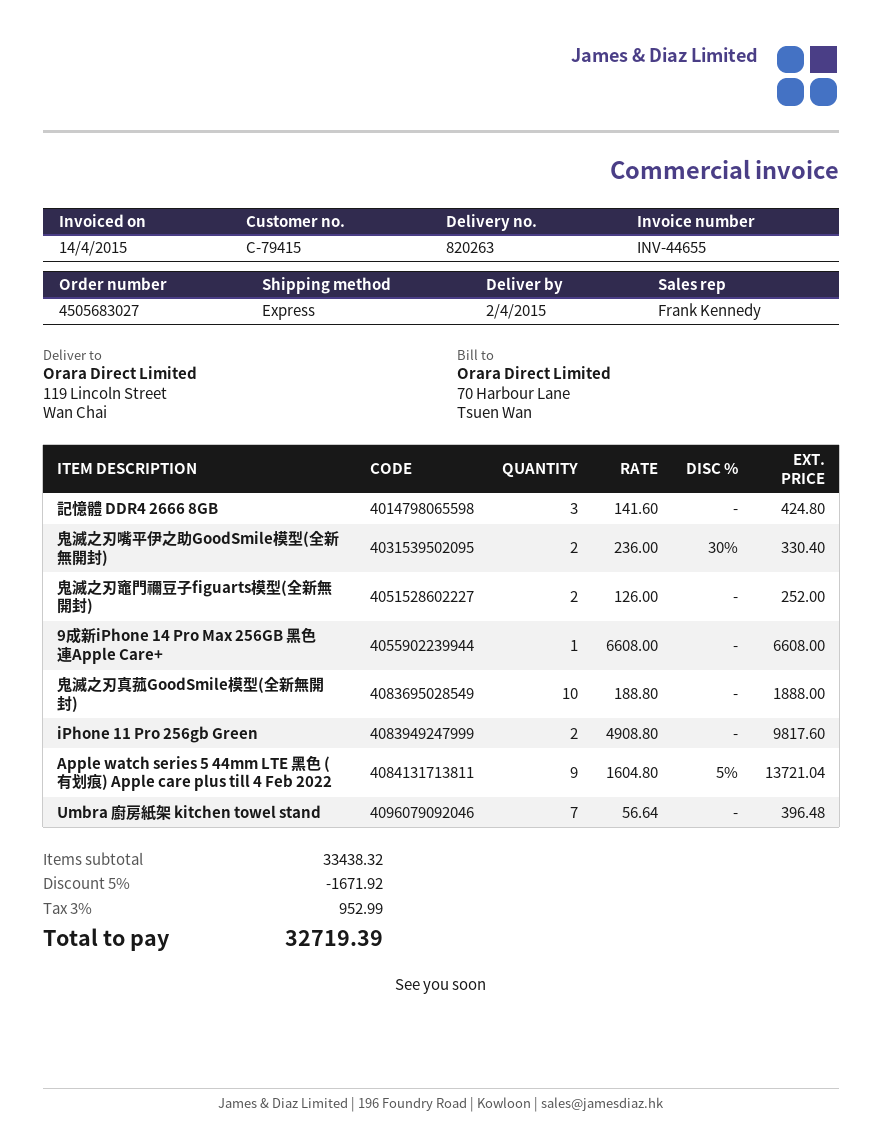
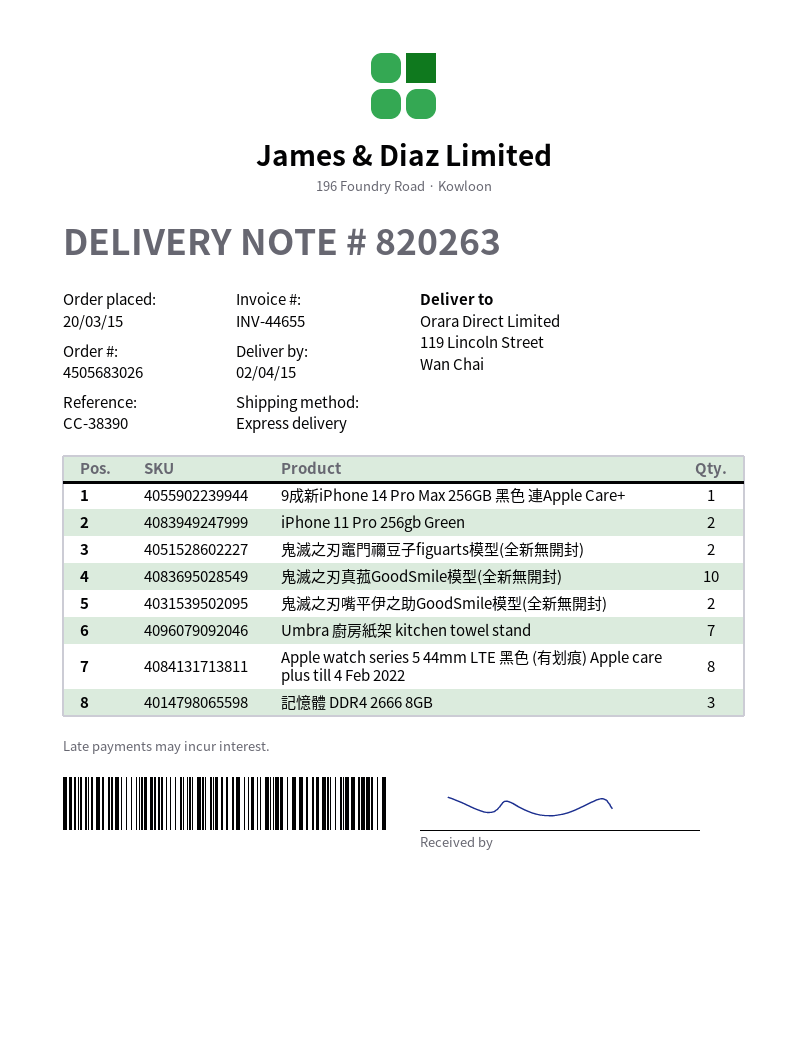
order number: 4505683027 -> 4505683026
Apple watch series 5 44mm LTE 黑色 (有划痕) Apple care plus till 4 Feb 2022: 9 -> 8

